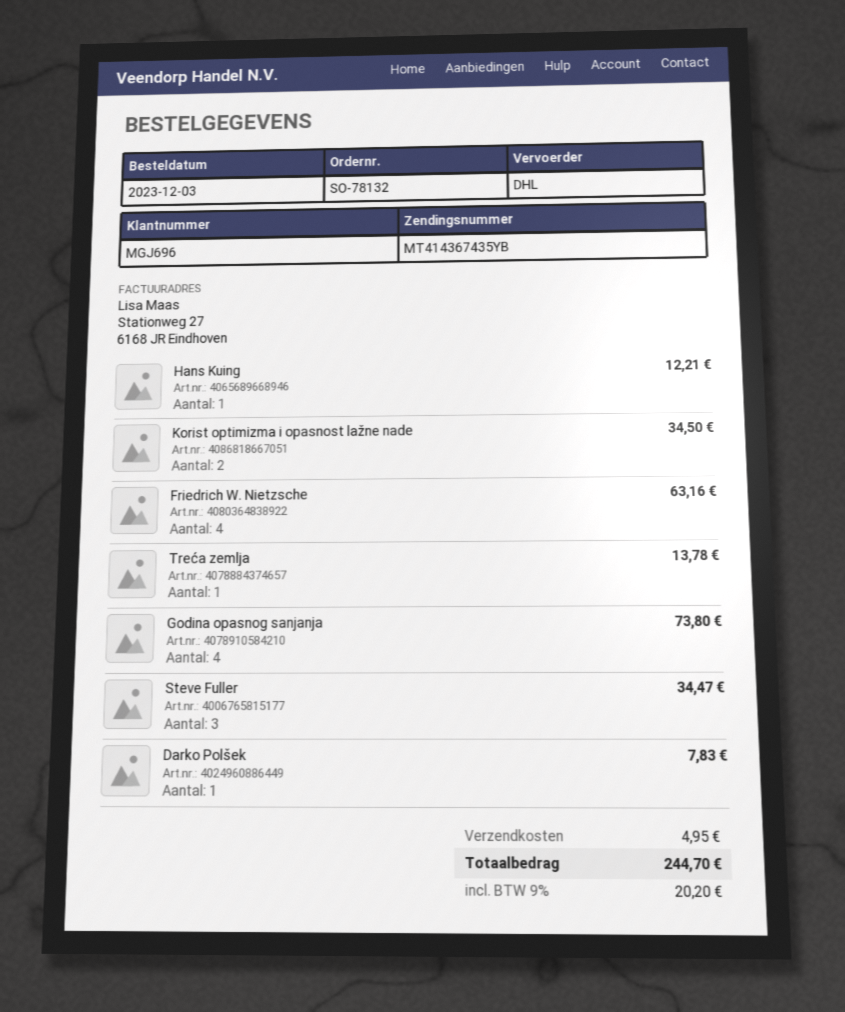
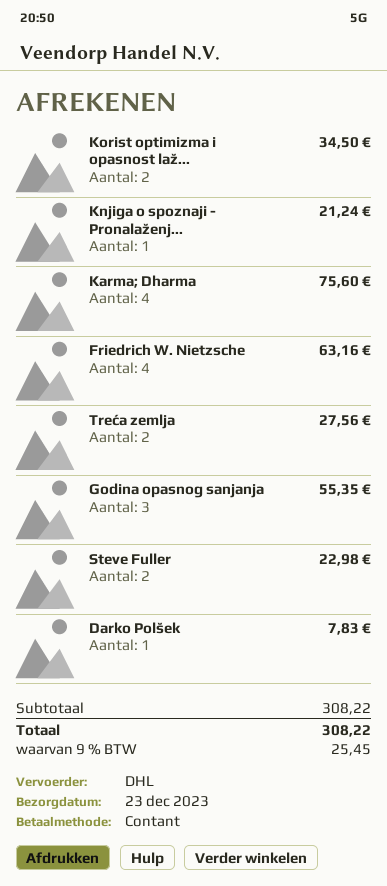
Hans Kuing: 1 for 12.21 -> none
Treća zemlja: 1 for 13.78 -> 2 for 27.56
Godina opasnog sanjanja: 4 for 73.80 -> 3 for 55.35
Steve Fuller: 3 for 34.47 -> 2 for 22.98
Knjiga o spoznaji - Pronalaženj...: none -> 1 for 21.24
Karma; Dharma: none -> 4 for 75.60
shipping: 4.95 -> none
tax: 9% = 20.20 -> 9% = 25.45
total: 244.70 -> 308.22

